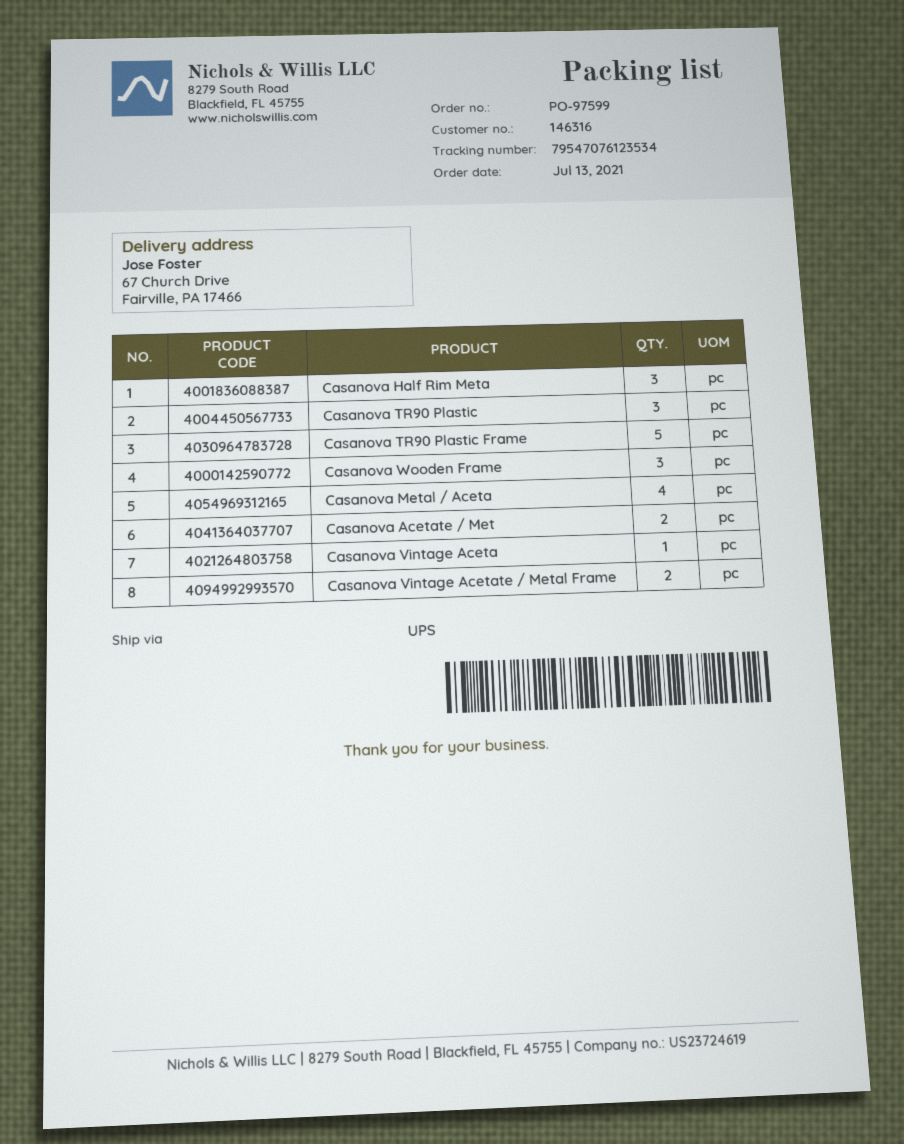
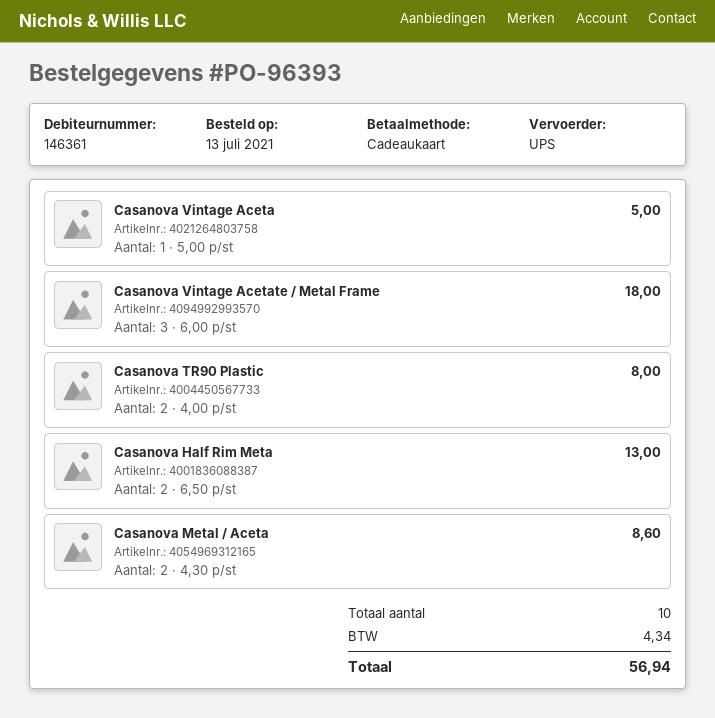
order number: PO-97599 -> PO-96393
customer number: 146316 -> 146361
Casanova Half Rim Meta: 3 -> 2
Casanova TR90 Plastic: 3 -> 2
Casanova TR90 Plastic Frame: 5 -> none
Casanova Wooden Frame: 3 -> none
Casanova Metal / Aceta: 4 -> 2
Casanova Acetate / Met: 2 -> none
Casanova Vintage Acetate / Metal Frame: 2 -> 3

